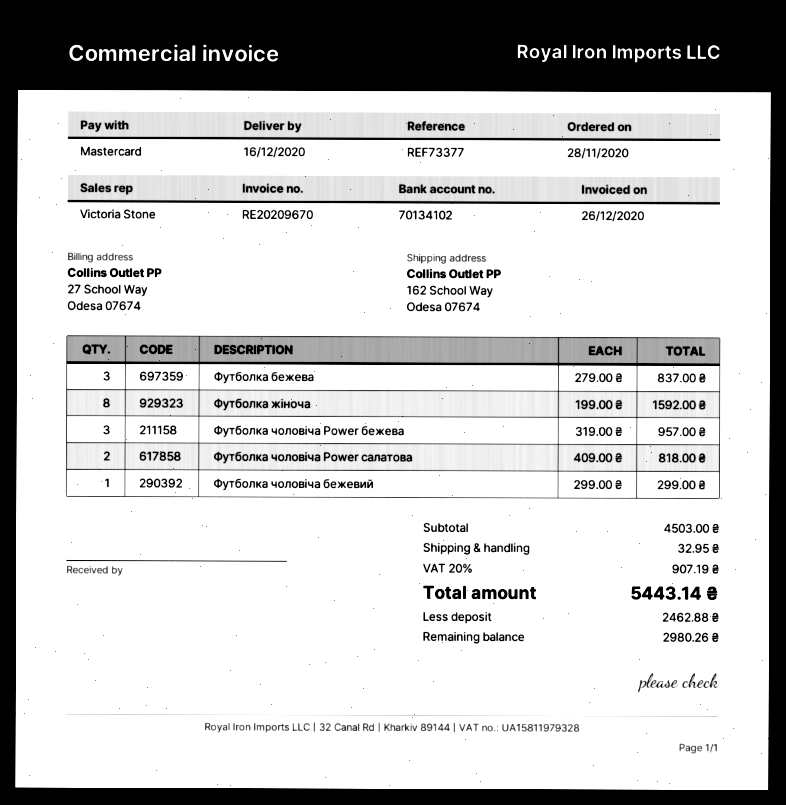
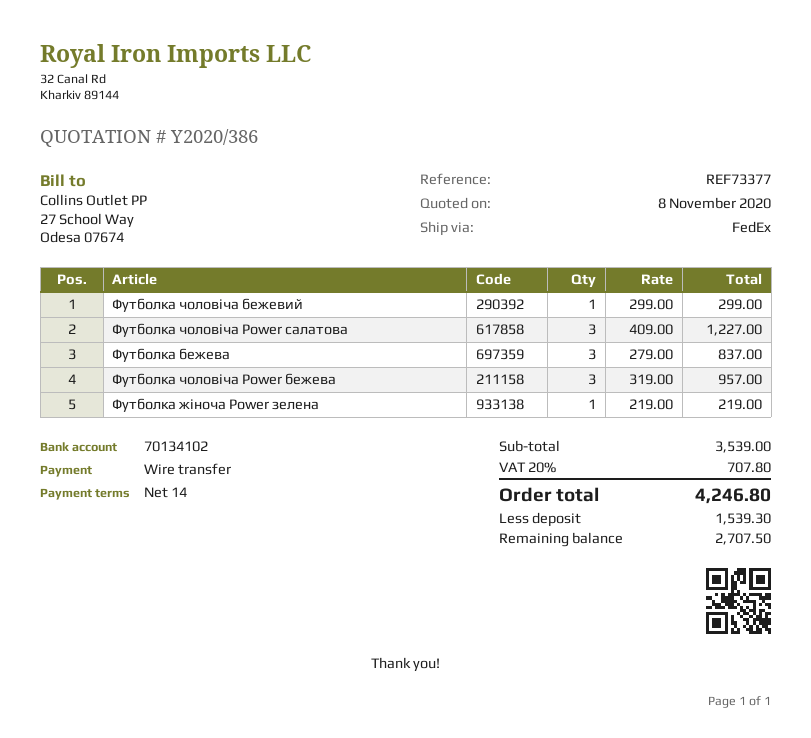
payment method: Mastercard -> bank transfer
Футболка жіноча: 8 x 199.00 = 1592.00 -> none
Футболка чоловіча Power салатова: 2 x 409.00 = 818.00 -> 3 x 409.00 = 1227.00
Футболка жіноча Power зелена: none -> 1 x 219.00 = 219.00
subtotal: 4503.00 -> 3539.00
shipping: 32.95 -> none
tax: 20% = 907.19 -> 20% = 707.80
total: 5443.14 -> 4246.80
deposit: 2462.88 -> 1539.30
balance: 2980.26 -> 2707.50

